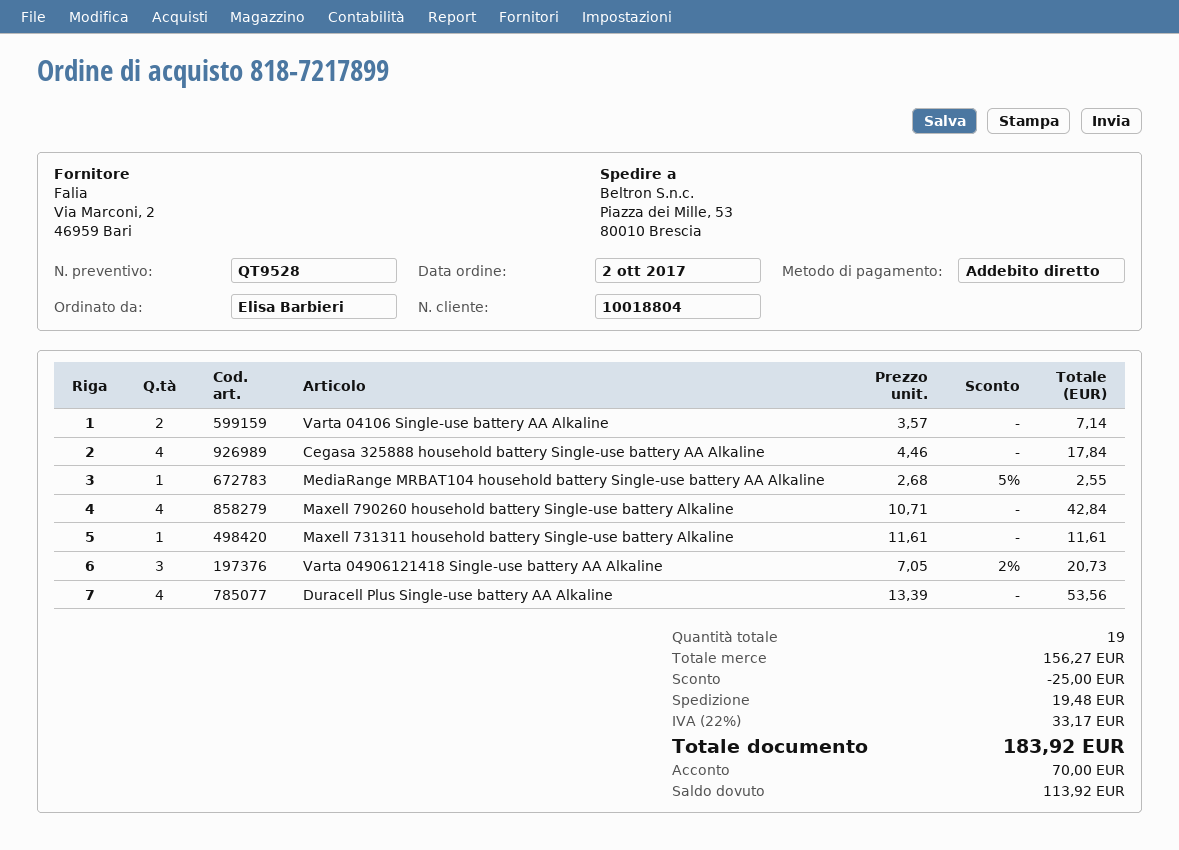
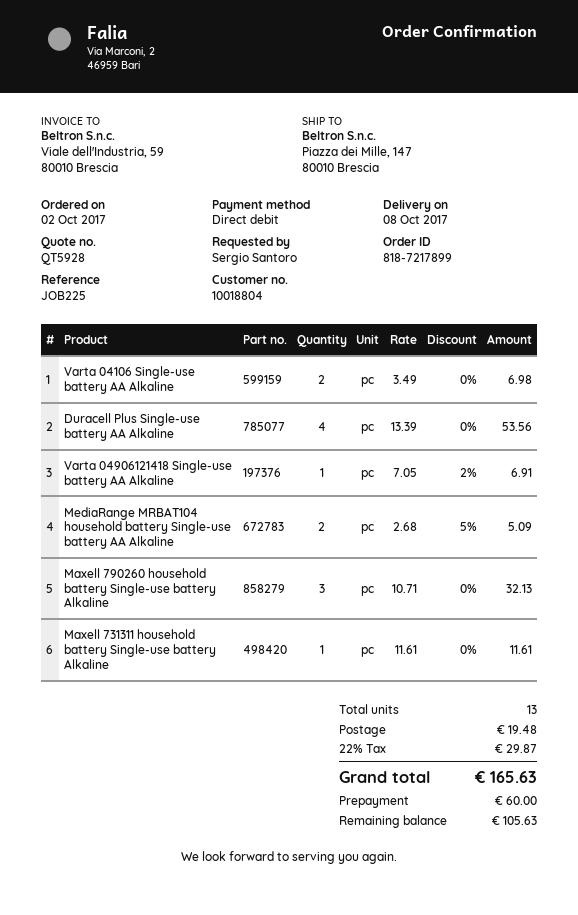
quote number: QT9528 -> QT5928
ordered by: Elisa Barbieri -> Sergio Santoro
ship to: Piazza dei Mille, 53, 80010 Brescia -> Piazza dei Mille, 147, 80010 Brescia
Varta 04106 Single-use battery AA Alkaline: 2 x 3.57 = 7.14 -> 2 x 3.49 = 6.98
Cegasa 325888 household battery Single-use battery AA Alkaline: 4 x 4.46 = 17.84 -> none
MediaRange MRBAT104 household battery Single-use battery AA Alkaline: 1 x 2.68 - 5% = 2.55 -> 2 x 2.68 - 5% = 5.09
Maxell 790260 household battery Single-use battery Alkaline: 4 x 10.71 = 42.84 -> 3 x 10.71 = 32.13
Varta 04906121418 Single-use battery AA Alkaline: 3 x 7.05 - 2% = 20.73 -> 1 x 7.05 - 2% = 6.91
total quantity: 19 -> 13
discount: 25.00 -> none
tax: 22% = 33.17 -> 22% = 29.87
total: 183.92 -> 165.63
deposit: 70.00 -> 60.00
balance: 113.92 -> 105.63

